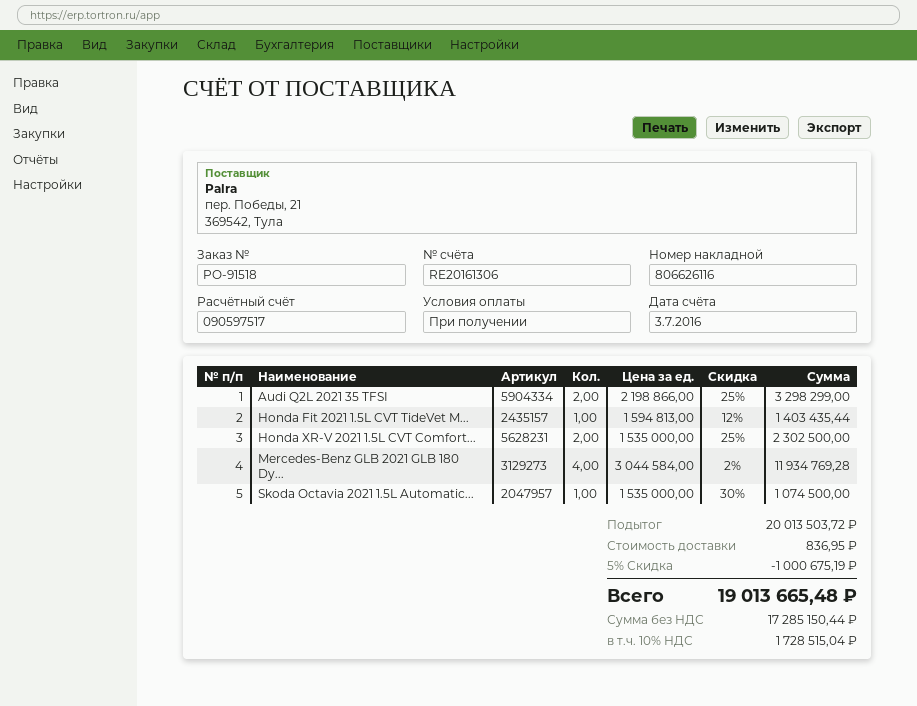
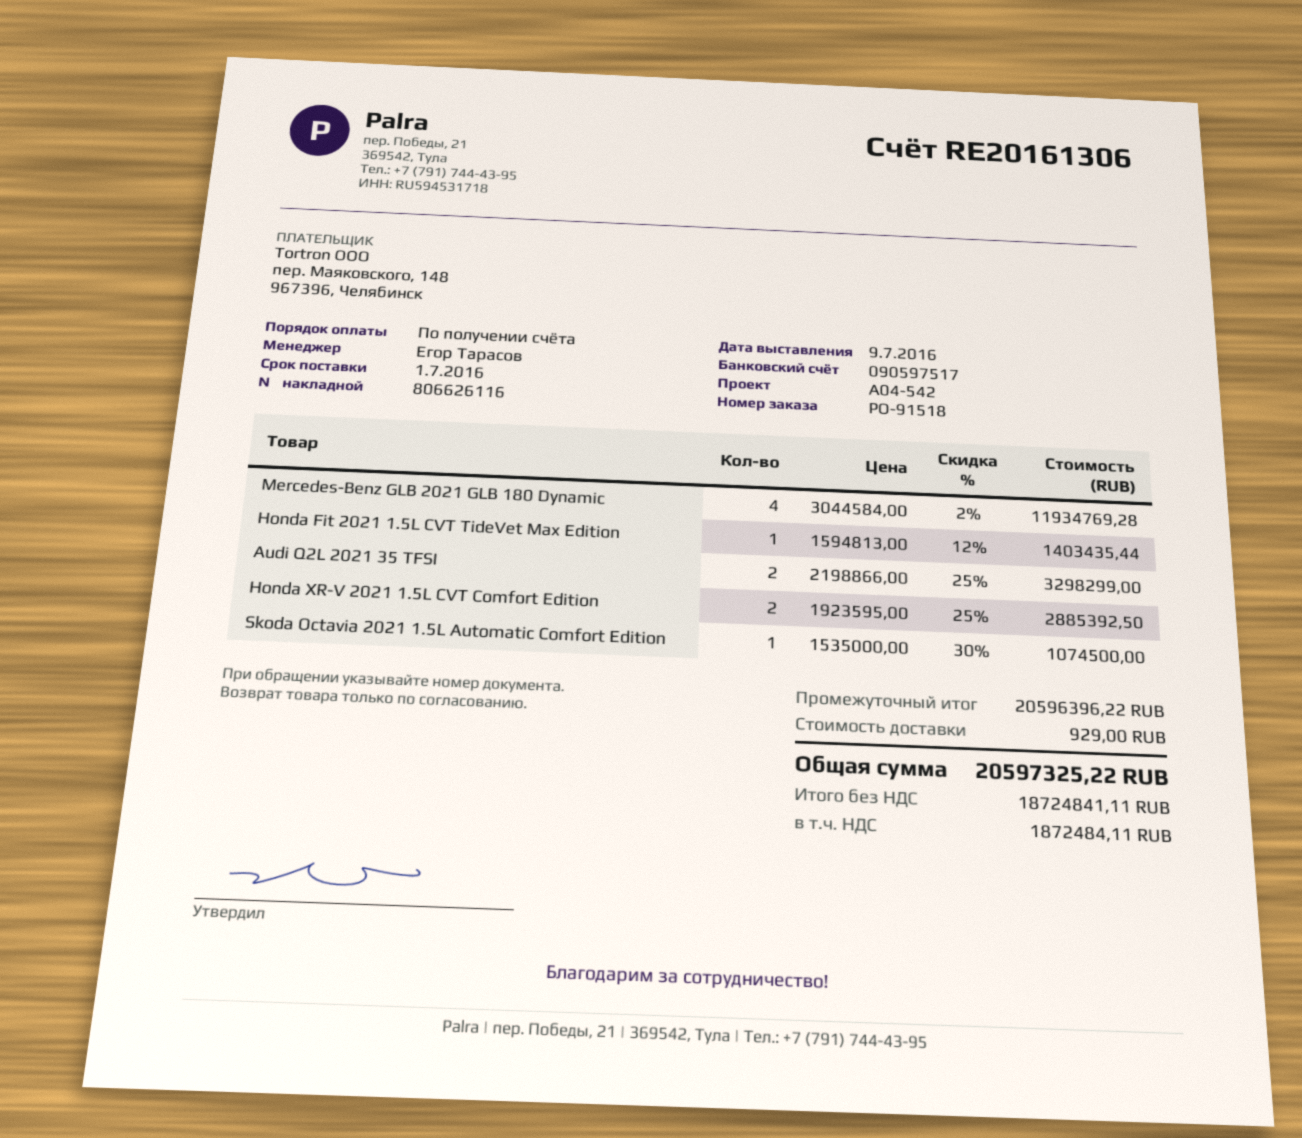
invoice date: 2016-07-03 -> 2016-07-09
Honda XR-V 2021 1.5L CVT Comfort...: 2 x 1535000.00 - 25% = 2302500.00 -> 2 x 1923595.00 - 25% = 2885392.50
subtotal: 20013503.72 -> 20596396.22
discount: 5% = 1000675.19 -> none
shipping: 836.95 -> 929.00
net: 17285150.44 -> 18724841.11
tax: 1728515.04 -> 1872484.11
total: 19013665.48 -> 20597325.22

